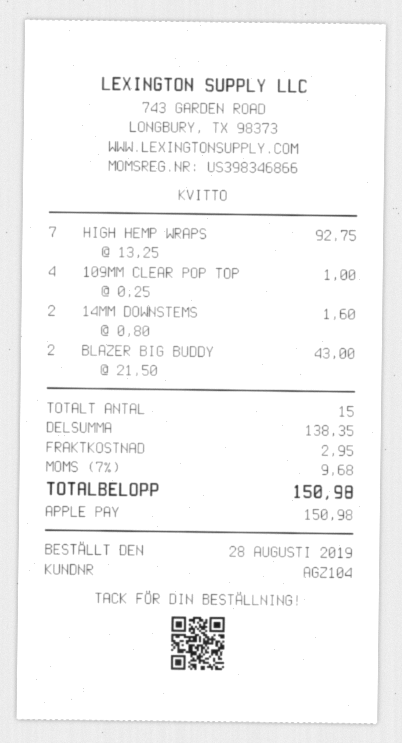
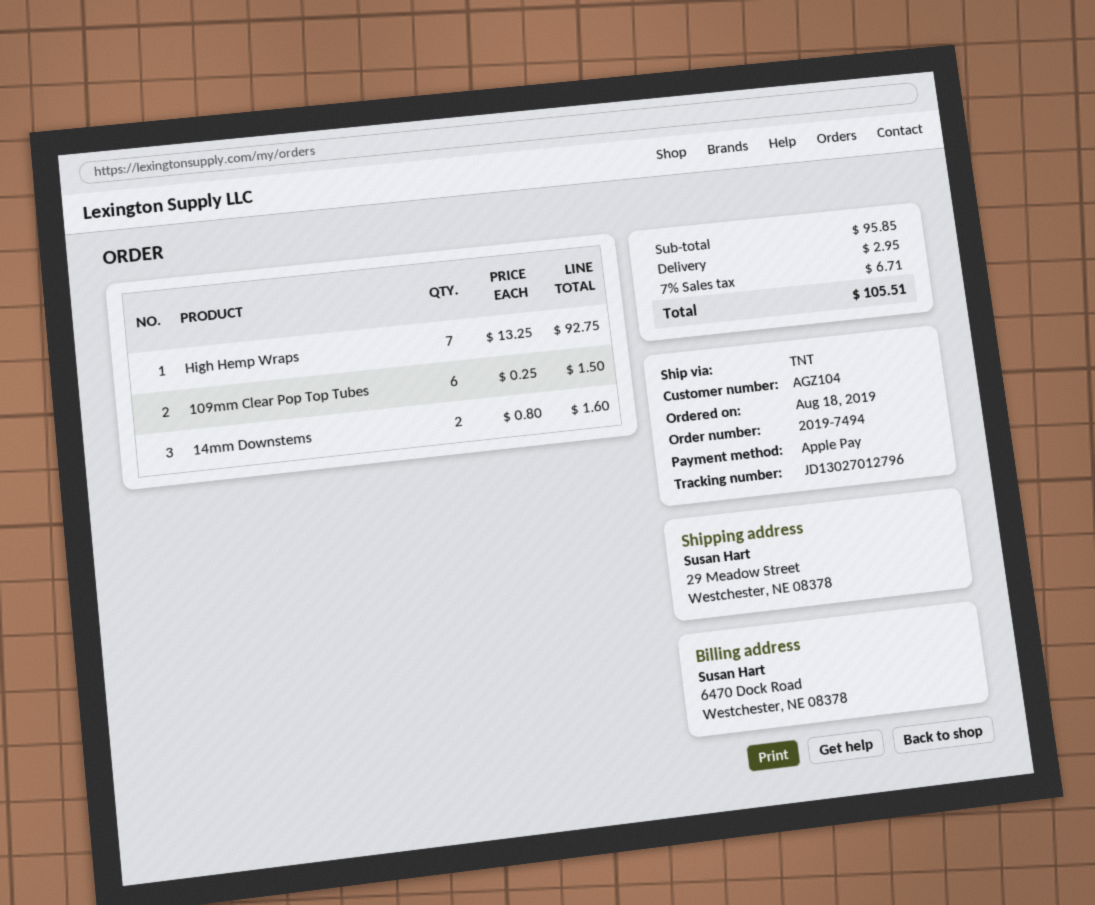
order date: 2019-08-28 -> 2019-08-18
109MM CLEAR POP TOP: 4 x 0.25 = 1.00 -> 6 x 0.25 = 1.50
BLAZER BIG BUDDY: 2 x 21.50 = 43.00 -> none
subtotal: 138.35 -> 95.85
tax: 7% = 9.68 -> 7% = 6.71
total: 150.98 -> 105.51

